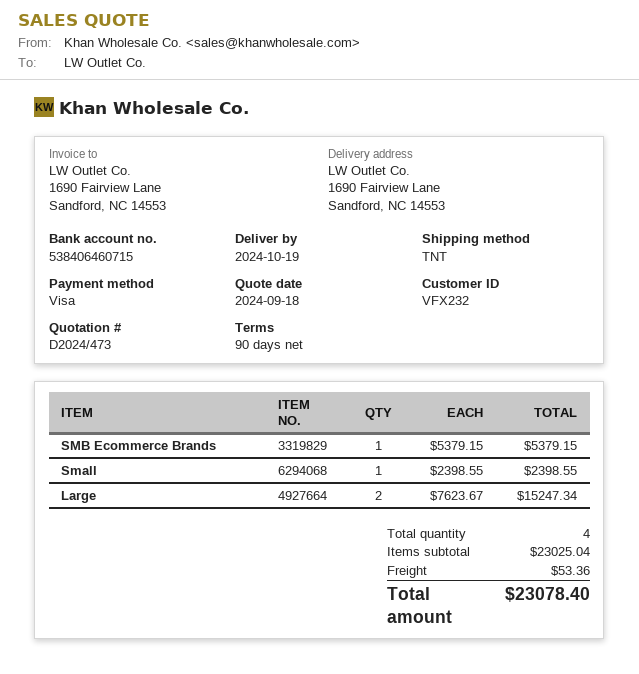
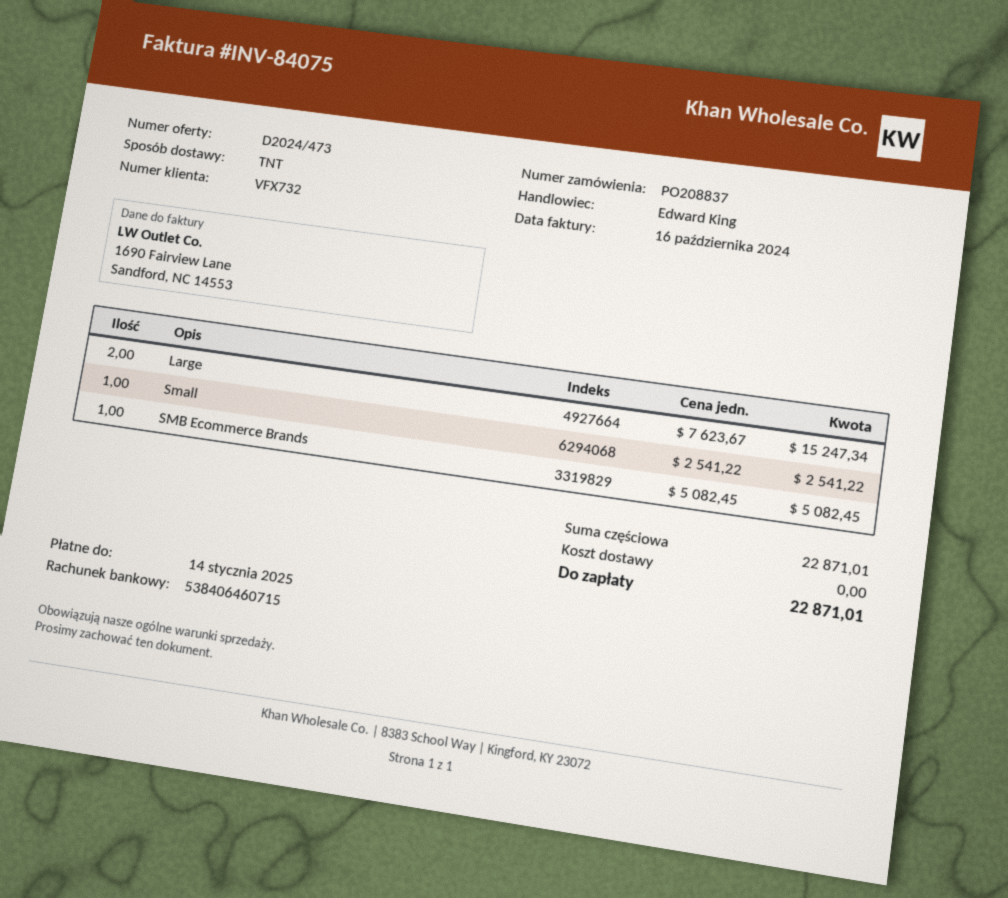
customer number: VFX232 -> VFX732
SMB Ecommerce Brands: 1 x 5379.15 = 5379.15 -> 1 x 5082.45 = 5082.45
Small: 1 x 2398.55 = 2398.55 -> 1 x 2541.22 = 2541.22
subtotal: 23025.04 -> 22871.01
shipping: 53.36 -> 0.00
total: 23078.40 -> 22871.01

